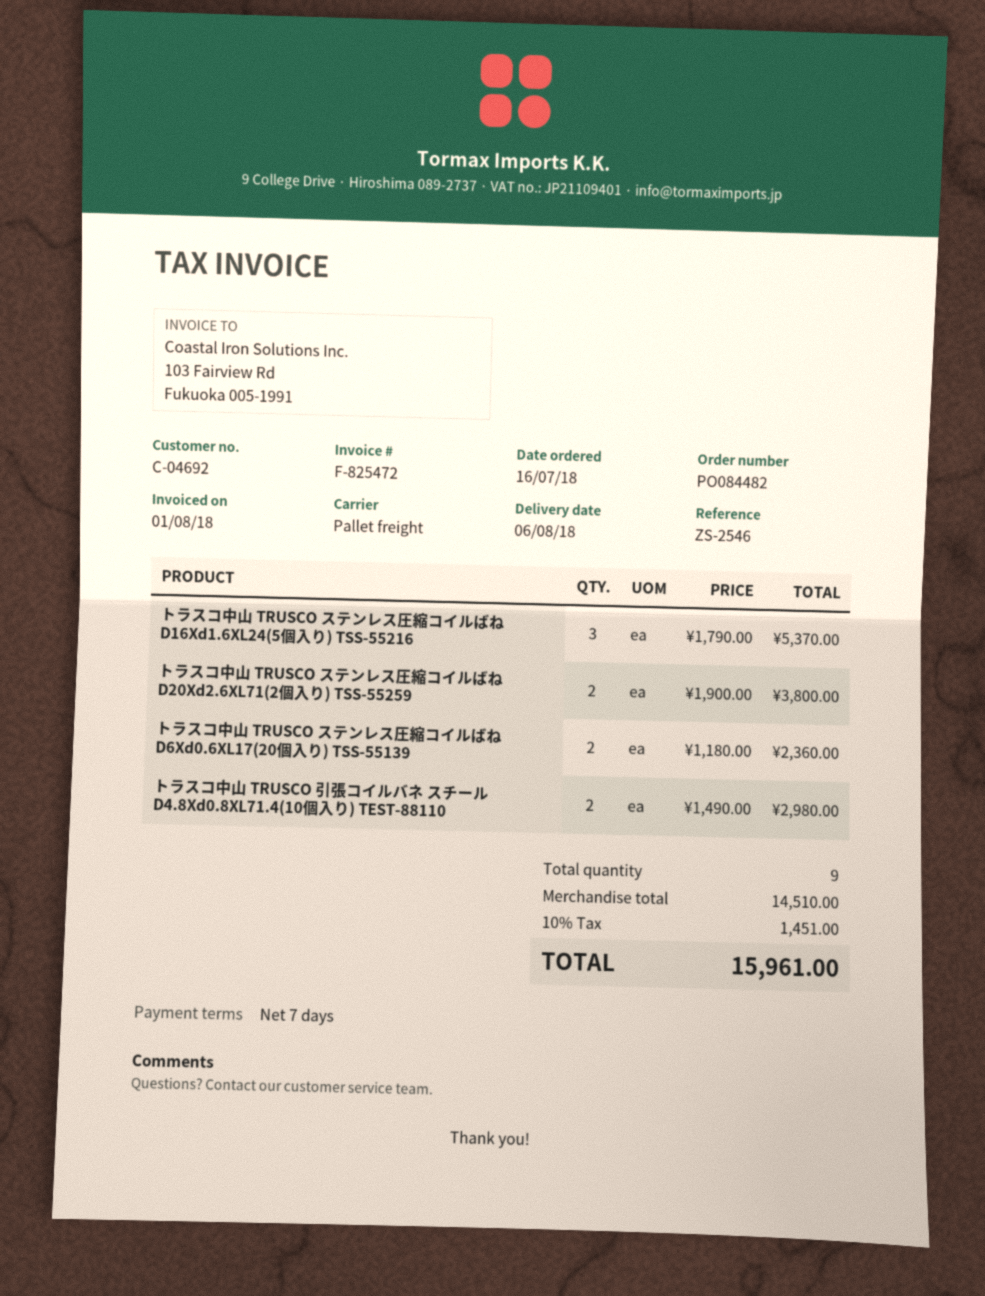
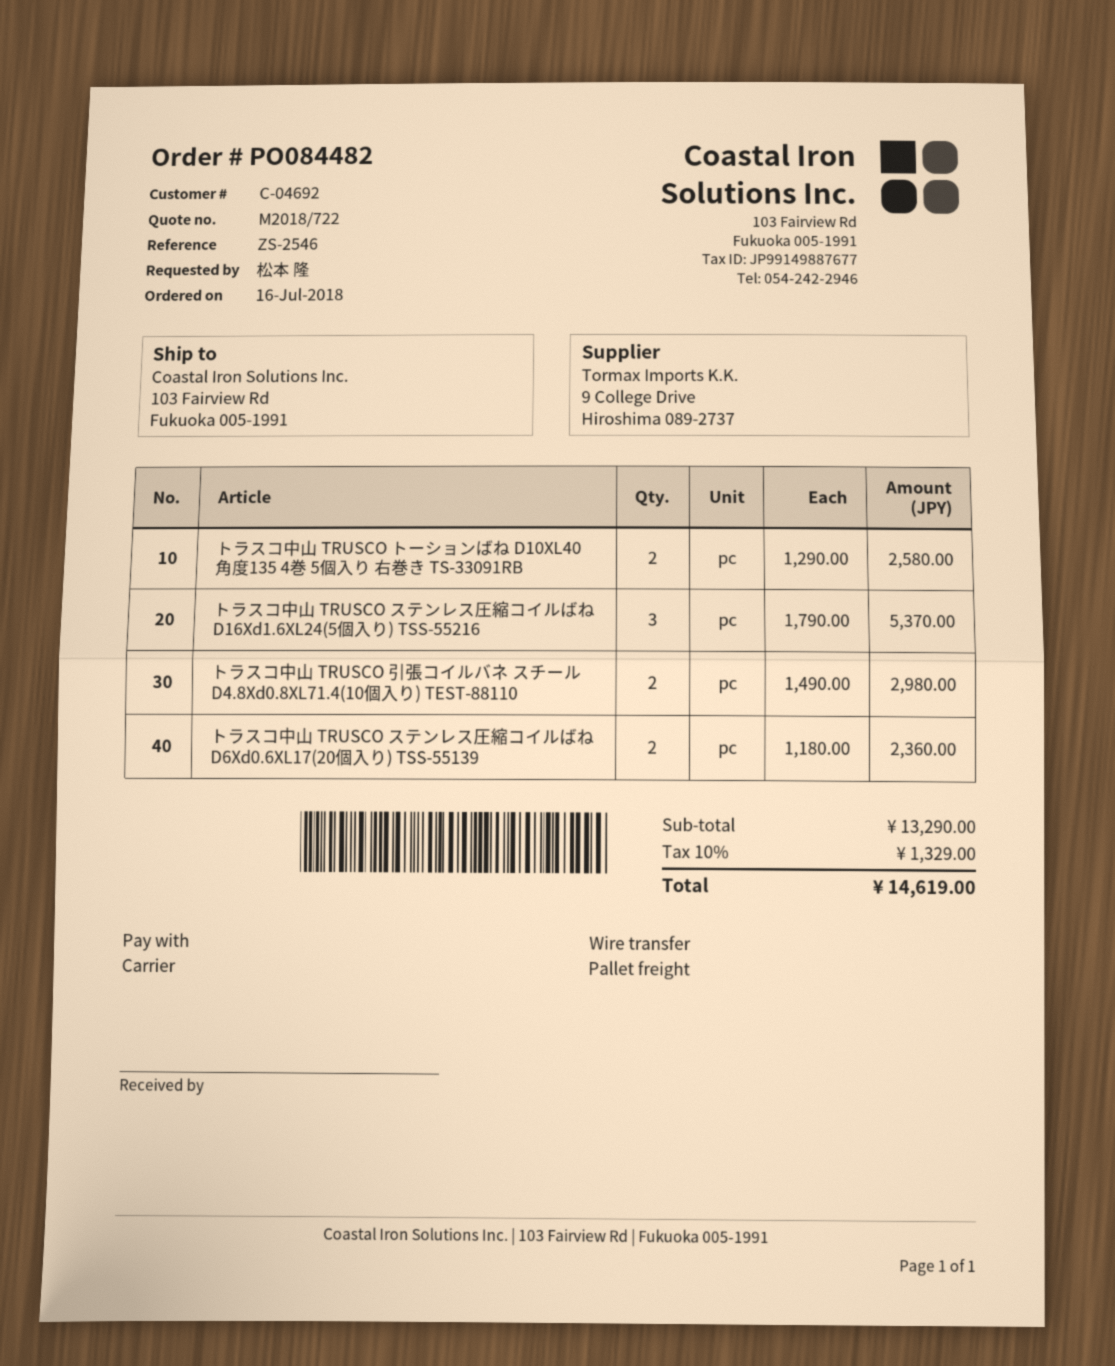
トラスコ中山 TRUSCO ステンレス圧縮コイルばね D20Xd2.6XL71(2個入り) TSS-55259: 2 x 1900.00 = 3800.00 -> none
トラスコ中山 TRUSCO トーションばね D10XL40角度135 4巻 5個入り 右巻き TS-33091RB: none -> 2 x 1290.00 = 2580.00
subtotal: 14510.00 -> 13290.00
tax: 10% = 1451.00 -> 10% = 1329.00
total: 15961.00 -> 14619.00

